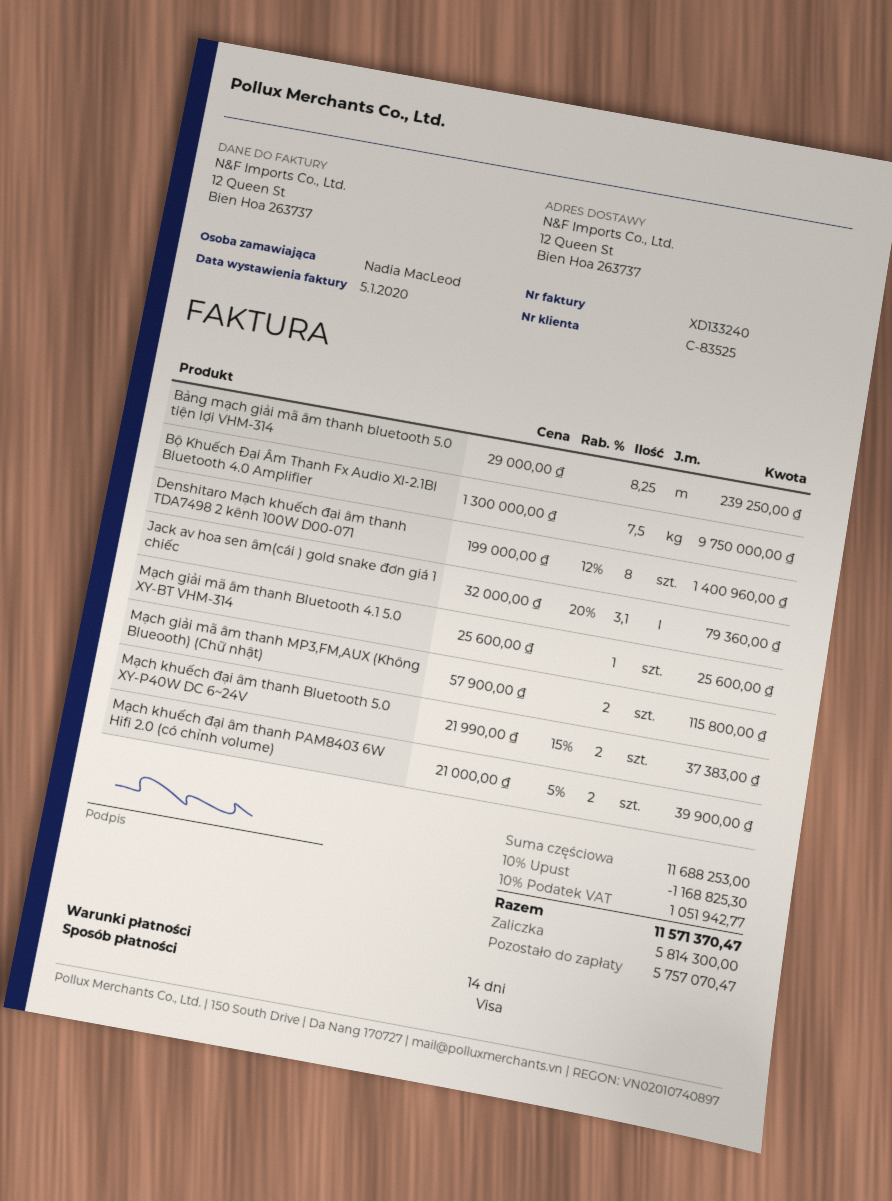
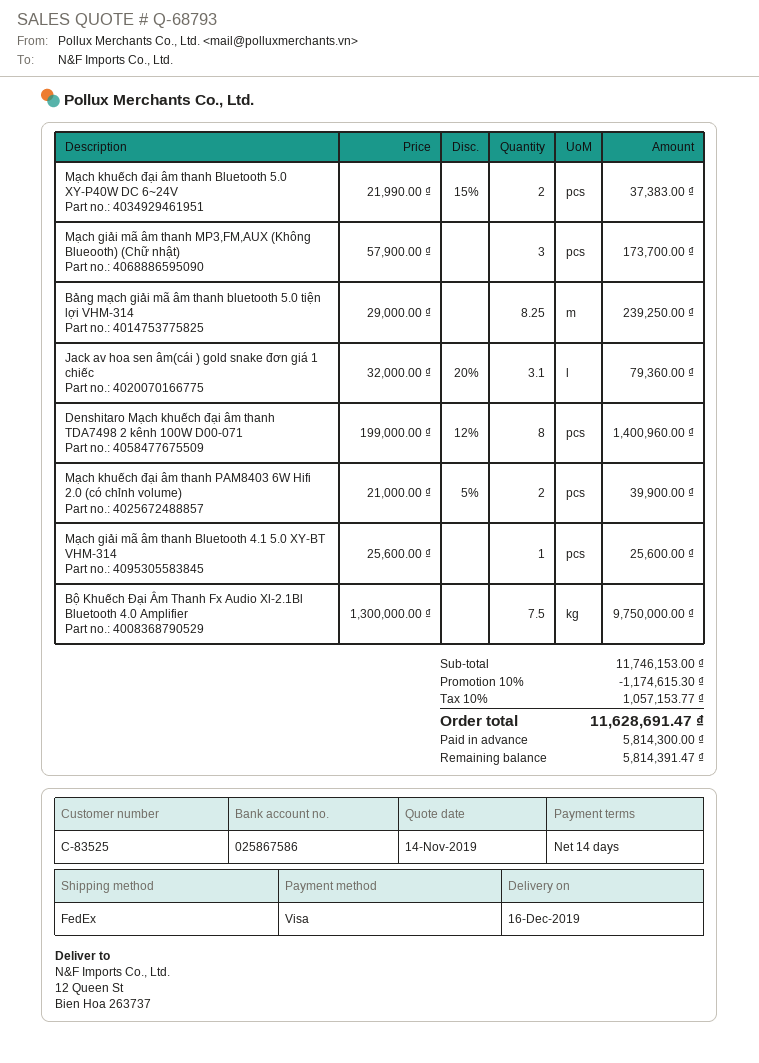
Mạch giải mã âm thanh MP3,FM,AUX (Không Blueooth) (Chữ nhật): 2 x 57900.00 = 115800.00 -> 3 x 57900.00 = 173700.00
subtotal: 11688253.00 -> 11746153.00
discount: 10% = 1168825.30 -> 10% = 1174615.30
tax: 10% = 1051942.77 -> 10% = 1057153.77
total: 11571370.47 -> 11628691.47
balance: 5757070.47 -> 5814391.47

